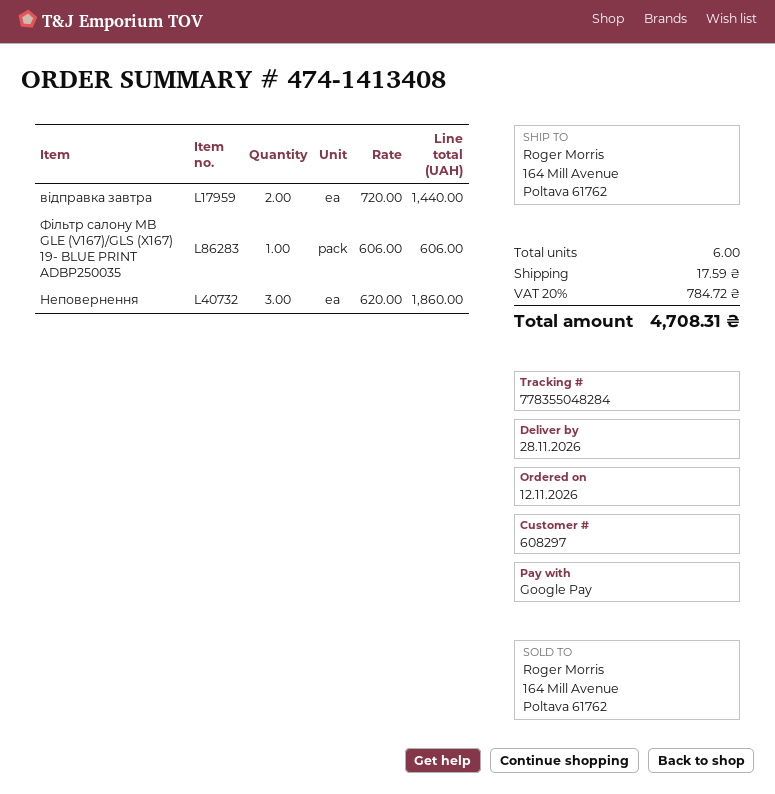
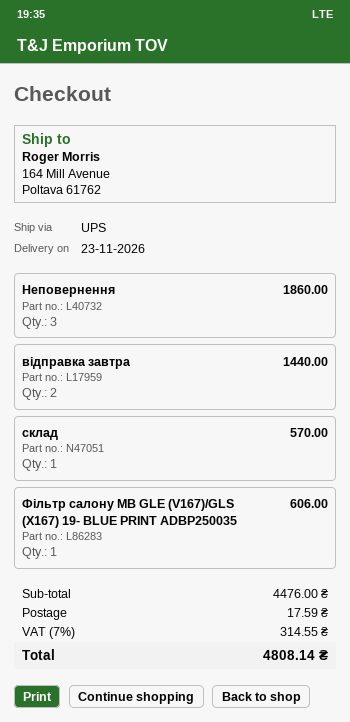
delivery date: 2026-11-28 -> 2026-11-23
склад: none -> 1 for 570.00
tax: 20% = 784.72 -> 7% = 314.55
total: 4708.31 -> 4808.14

